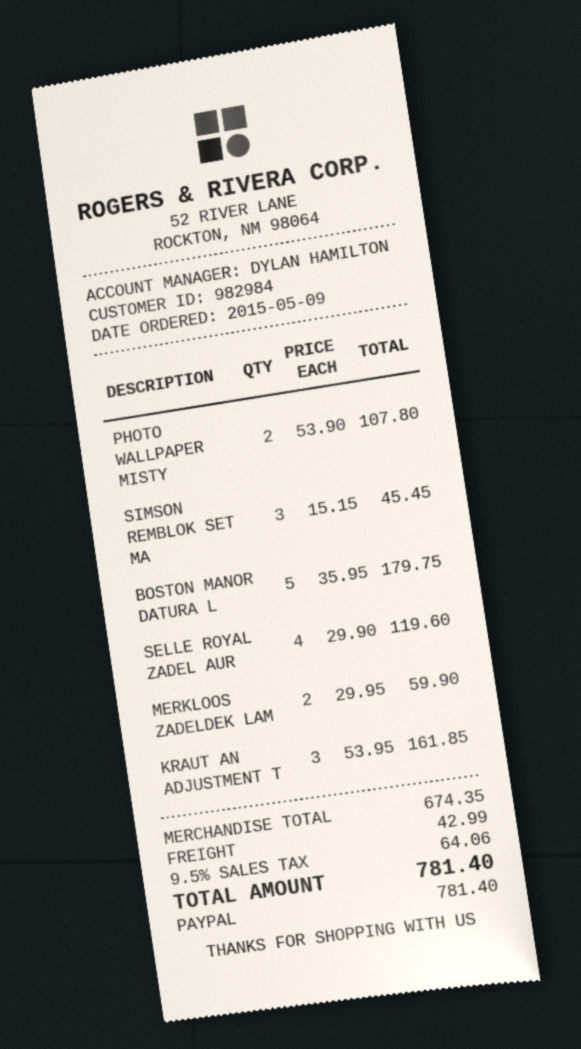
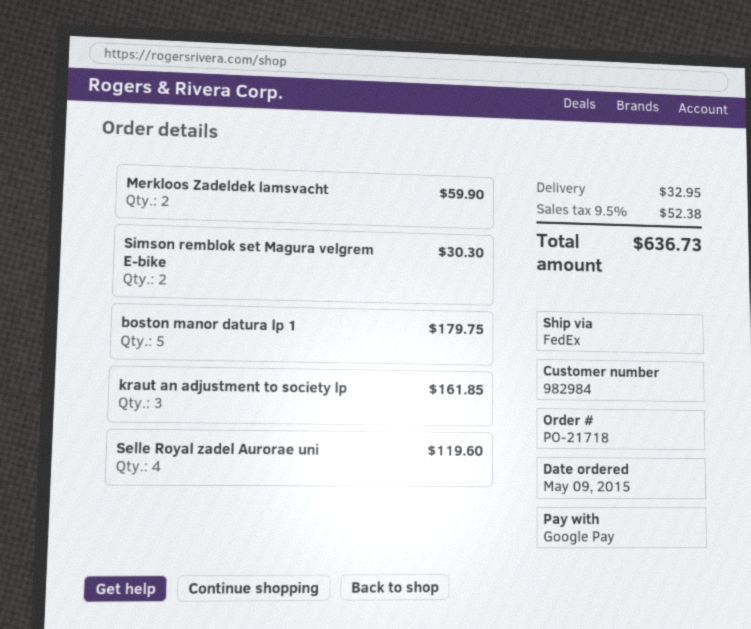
payment method: PayPal -> Google Pay
PHOTO WALLPAPER MISTY: 2 for 107.80 -> none
SIMSON REMBLOK SET MA: 3 for 45.45 -> 2 for 30.30
shipping: 42.99 -> 32.95
tax: 9.5% = 64.06 -> 9.5% = 52.38
total: 781.40 -> 636.73

